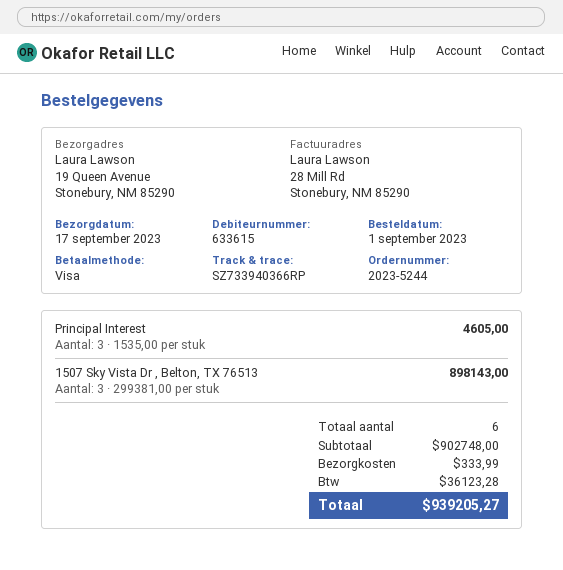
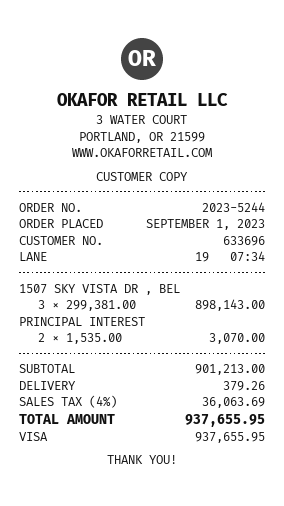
customer number: 633615 -> 633696
Principal Interest: 3 x 1535.00 = 4605.00 -> 2 x 1535.00 = 3070.00
subtotal: 902748.00 -> 901213.00
shipping: 333.99 -> 379.26
tax: 36123.28 -> 36063.69
total: 939205.27 -> 937655.95

